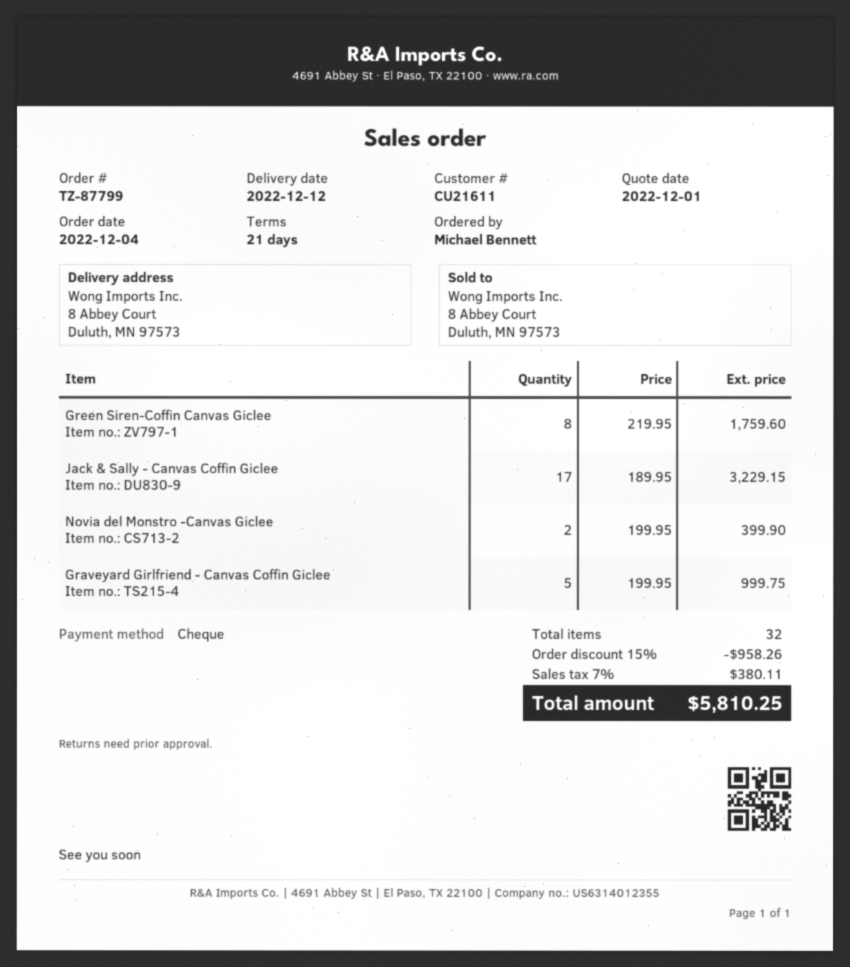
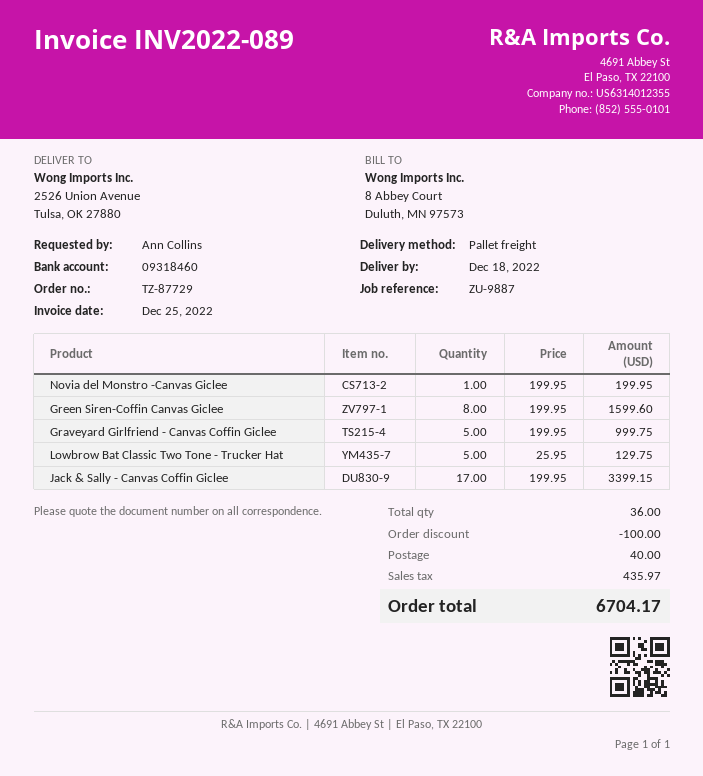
order number: TZ-87799 -> TZ-87729
delivery date: 2022-12-12 -> 2022-12-18
ordered by: Michael Bennett -> Ann Collins
ship to: 8 Abbey Court, Duluth, MN 97573 -> 2526 Union Avenue, Tulsa, OK 27880
Green Siren-Coffin Canvas Giclee: 8 x 219.95 = 1759.60 -> 8 x 199.95 = 1599.60
Jack & Sally - Canvas Coffin Giclee: 17 x 189.95 = 3229.15 -> 17 x 199.95 = 3399.15
Novia del Monstro -Canvas Giclee: 2 x 199.95 = 399.90 -> 1 x 199.95 = 199.95
Lowbrow Bat Classic Two Tone - Trucker Hat: none -> 5 x 25.95 = 129.75
total quantity: 32 -> 36
discount: 958.26 -> 100.00
shipping: none -> 40.00
tax: 380.11 -> 435.97
total: 5810.25 -> 6704.17

